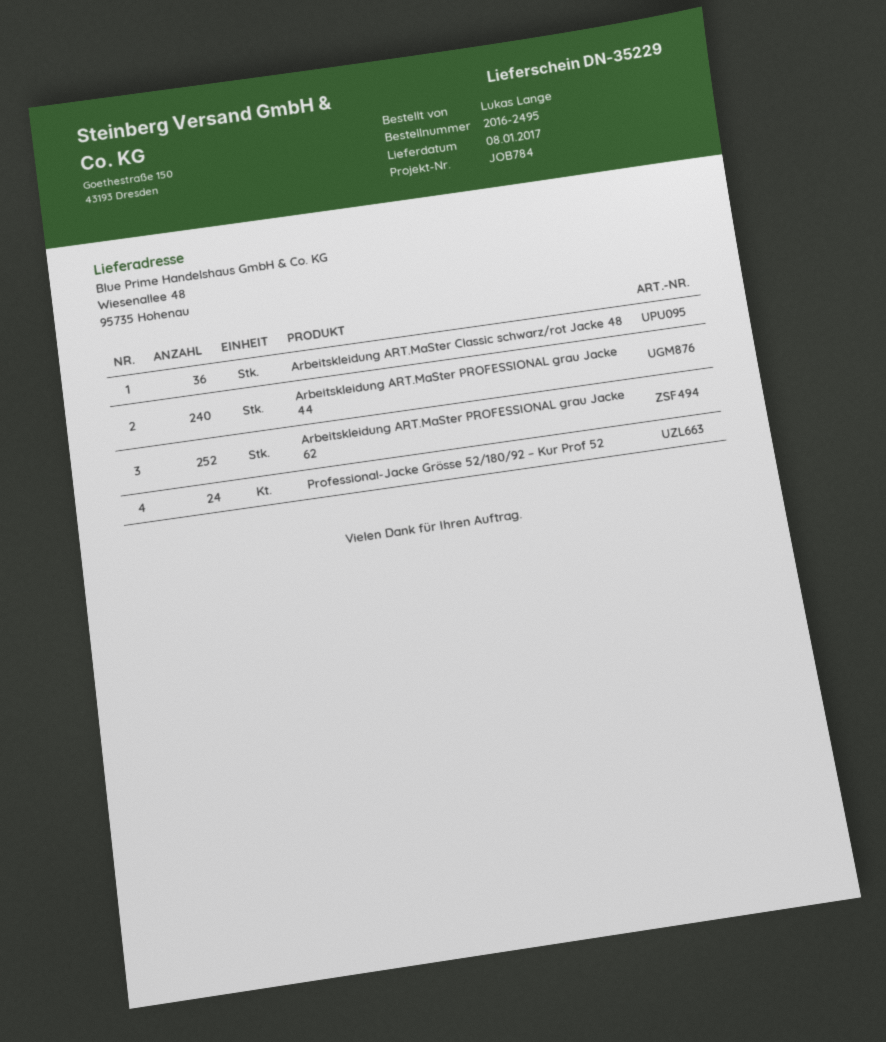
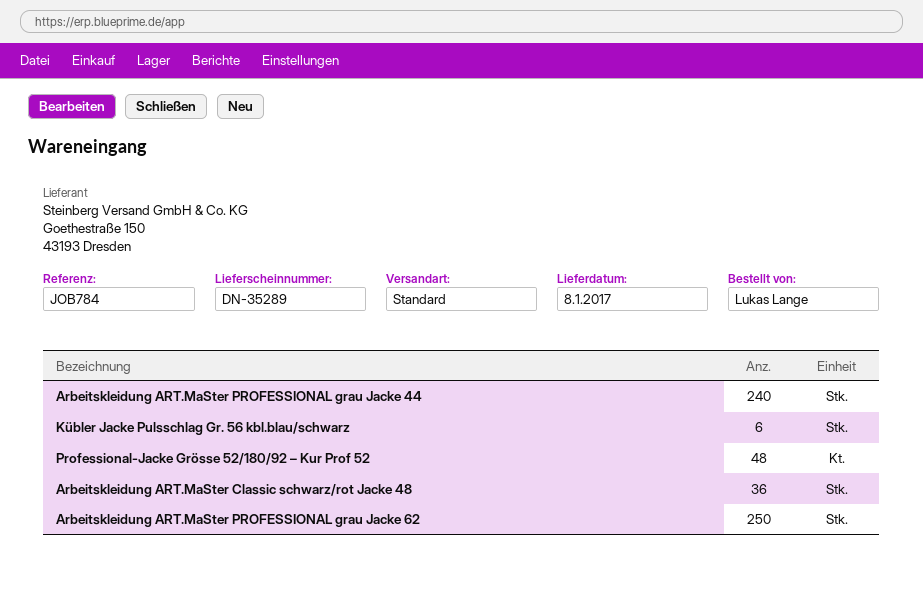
delivery note number: DN-35229 -> DN-35289
Arbeitskleidung ART.MaSter PROFESSIONAL grau Jacke 62: 252 -> 250
Professional-Jacke Grösse 52/180/92 – Kur Prof 52: 24 -> 48
Kübler Jacke Pulsschlag Gr. 56 kbl.blau/schwarz: none -> 6

